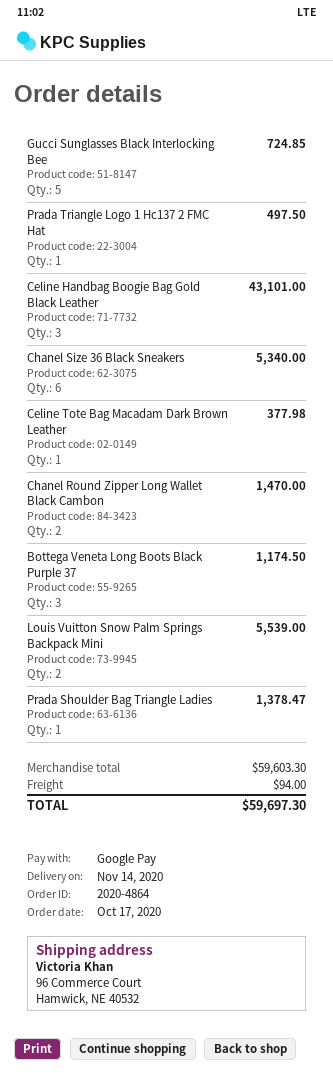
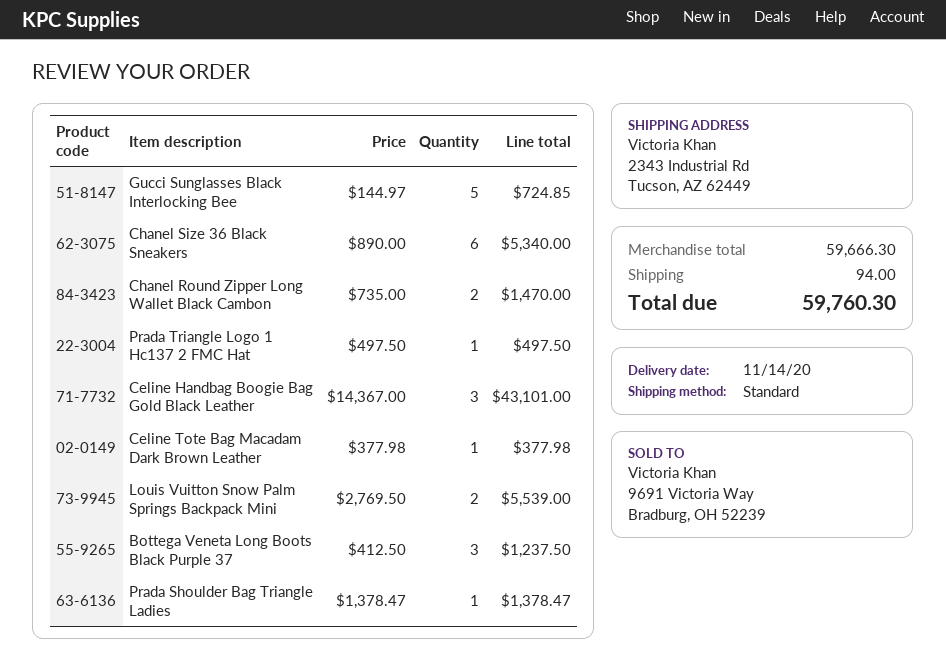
ship to: 96 Commerce Court, Hamwick, NE 40532 -> 2343 Industrial Rd, Tucson, AZ 62449
Bottega Veneta Long Boots Black Purple 37: 3 for 1174.50 -> 3 for 1237.50
subtotal: 59603.30 -> 59666.30
total: 59697.30 -> 59760.30

